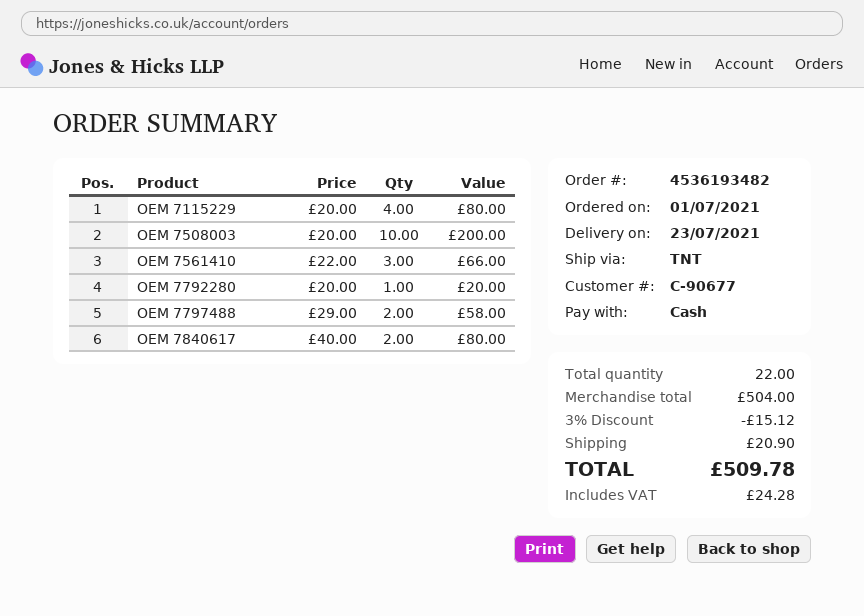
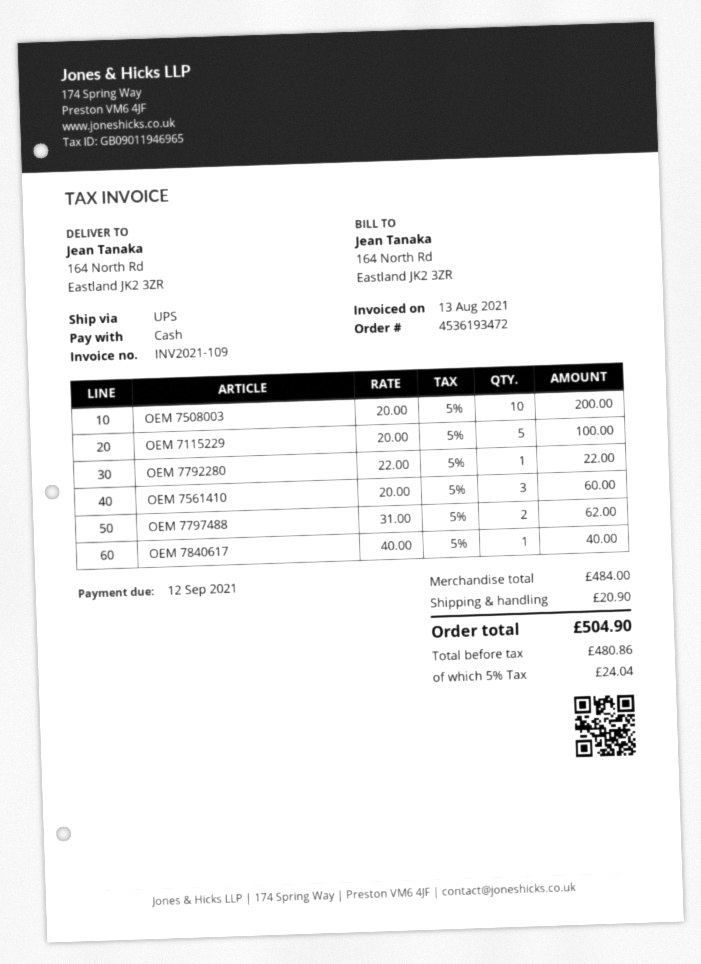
order number: 4536193482 -> 4536193472
shipping method: TNT -> UPS
OEM 7115229: 4 x 20.00 = 80.00 -> 5 x 20.00 = 100.00
OEM 7561410: 3 x 22.00 = 66.00 -> 3 x 20.00 = 60.00
OEM 7792280: 1 x 20.00 = 20.00 -> 1 x 22.00 = 22.00
OEM 7797488: 2 x 29.00 = 58.00 -> 2 x 31.00 = 62.00
OEM 7840617: 2 x 40.00 = 80.00 -> 1 x 40.00 = 40.00
subtotal: 504.00 -> 484.00
discount: 3% = 15.12 -> none
tax: 24.28 -> 24.04
total: 509.78 -> 504.90

